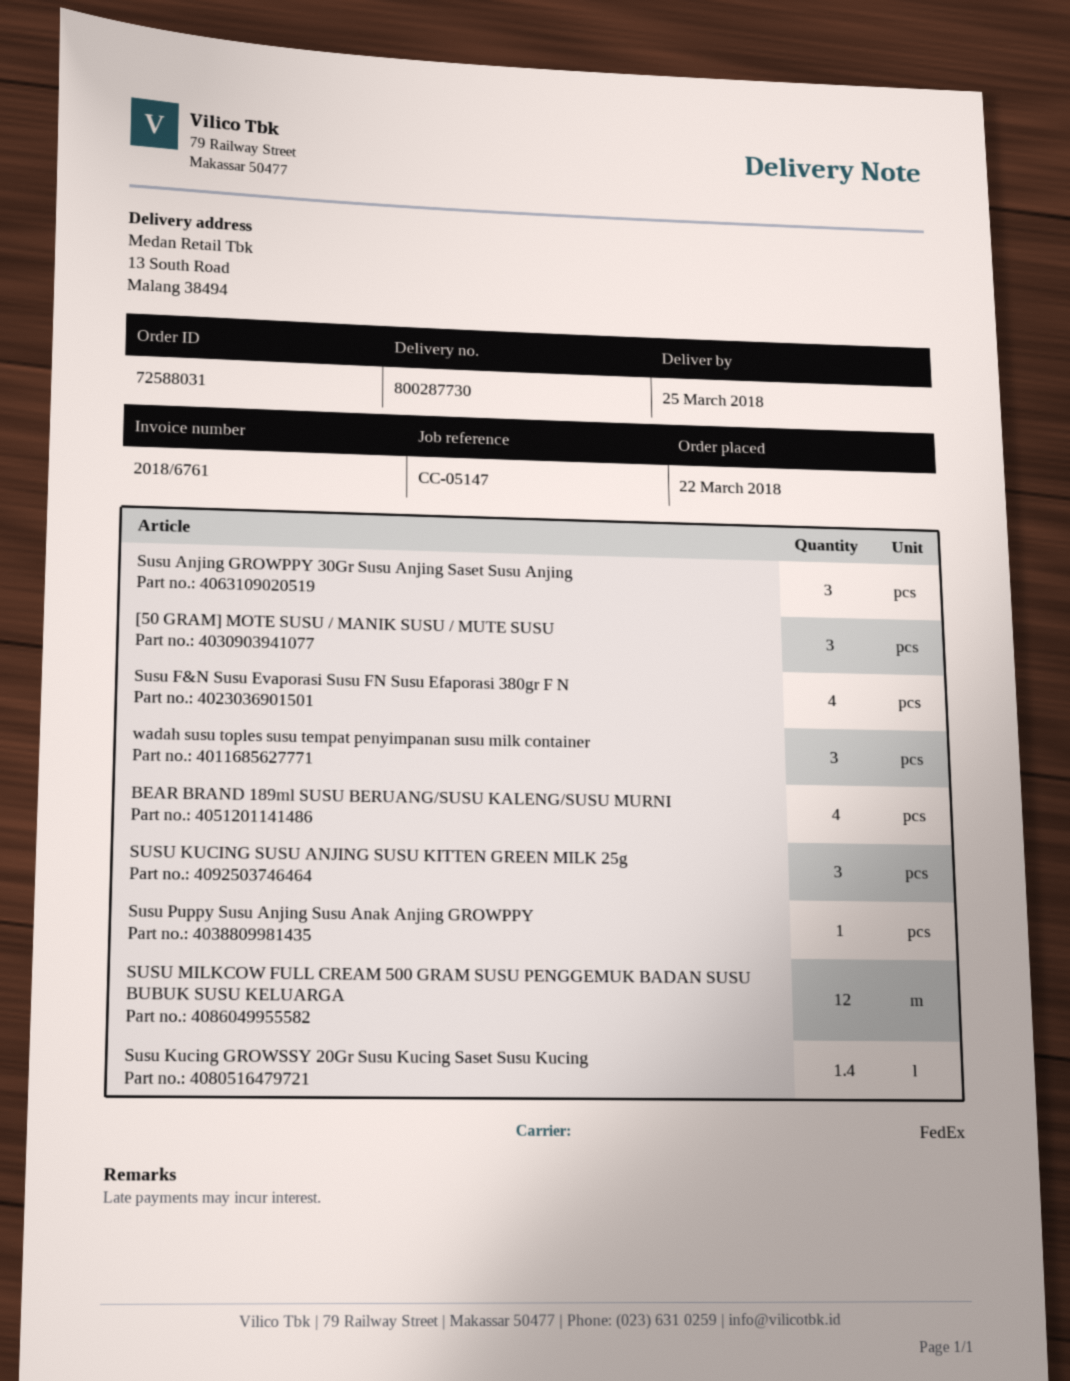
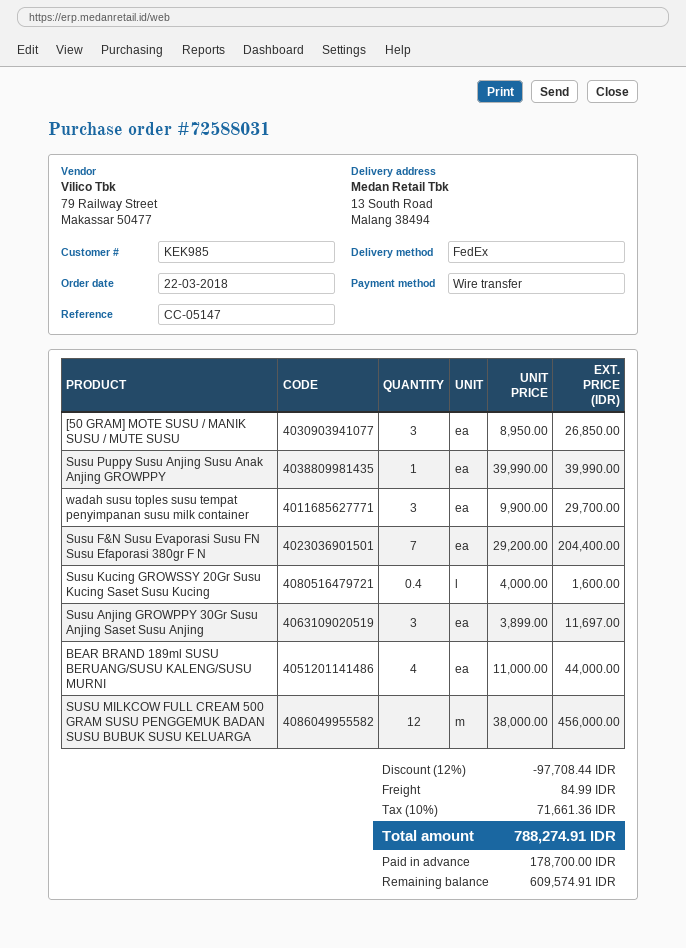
Susu F&N Susu Evaporasi Susu FN Susu Efaporasi 380gr F N: 4 -> 7
SUSU KUCING SUSU ANJING SUSU KITTEN GREEN MILK 25g: 3 -> none
Susu Kucing GROWSSY 20Gr Susu Kucing Saset Susu Kucing: 1.4 -> 0.4

